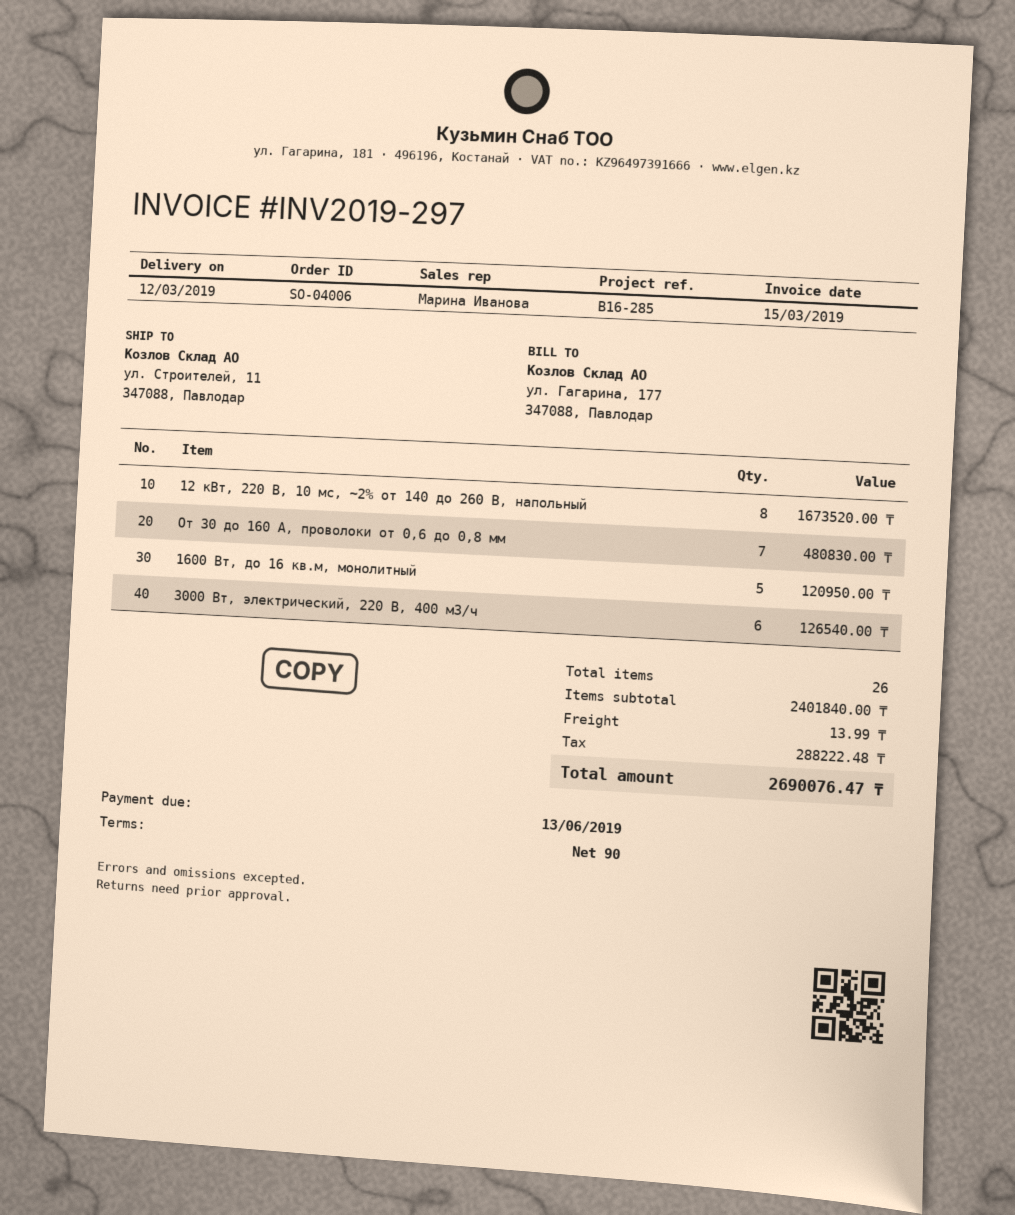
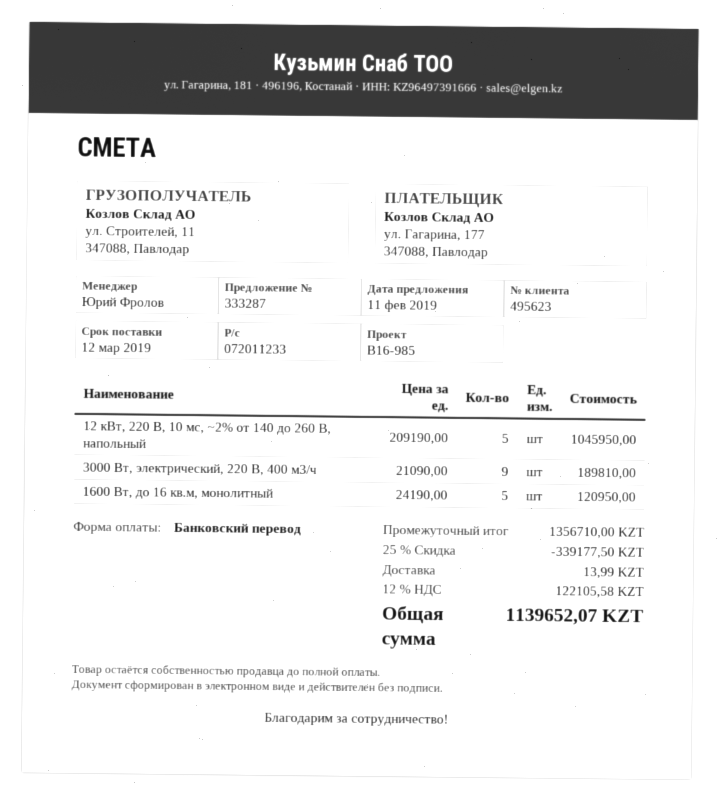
reference: B16-285 -> B16-985
sales rep: Марина Иванова -> Юрий Фролов
12 кВт, 220 В, 10 мс, ~2% от 140 до 260 В, напольный: 8 for 1673520.00 -> 5 for 1045950.00
От 30 до 160 А, проволоки от 0,6 до 0,8 мм: 7 for 480830.00 -> none
3000 Вт, электрический, 220 В, 400 м3/ч: 6 for 126540.00 -> 9 for 189810.00
subtotal: 2401840.00 -> 1356710.00
discount: none -> 25% = 339177.50
tax: 288222.48 -> 122105.58
total: 2690076.47 -> 1139652.07

